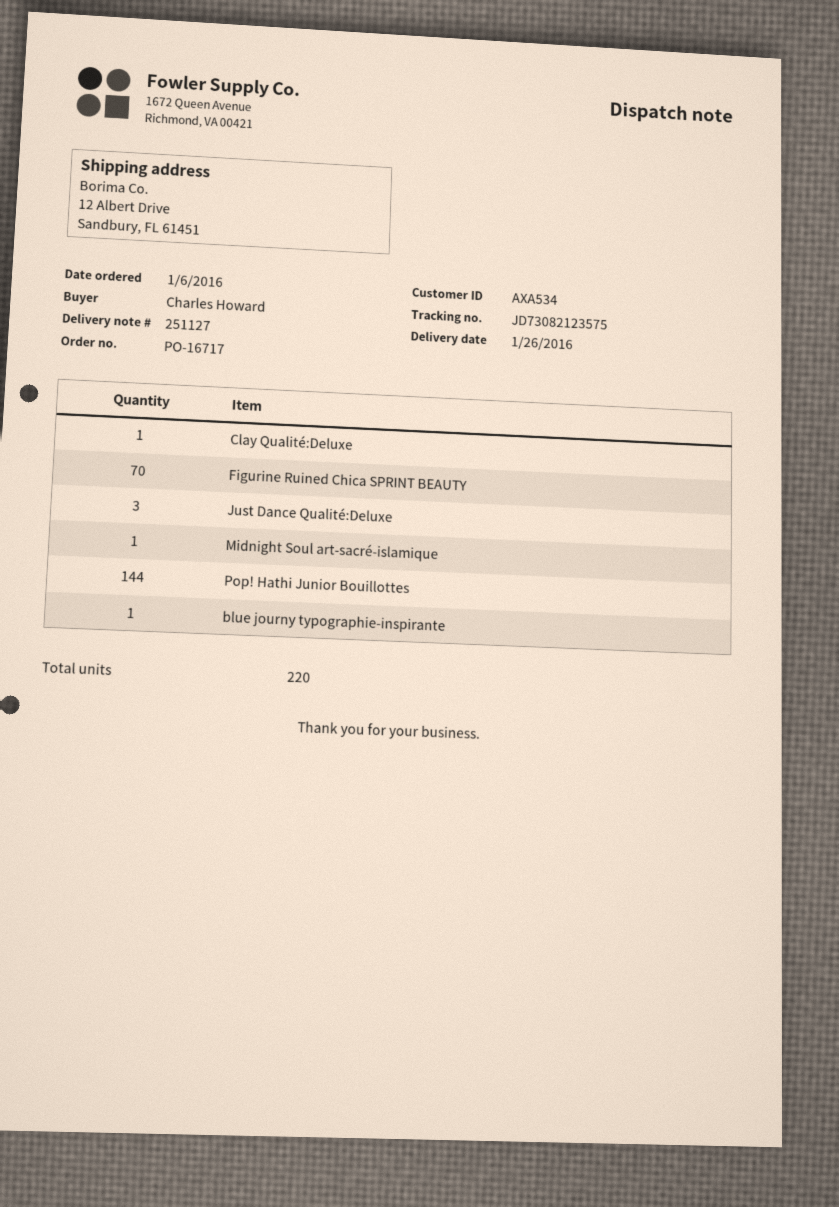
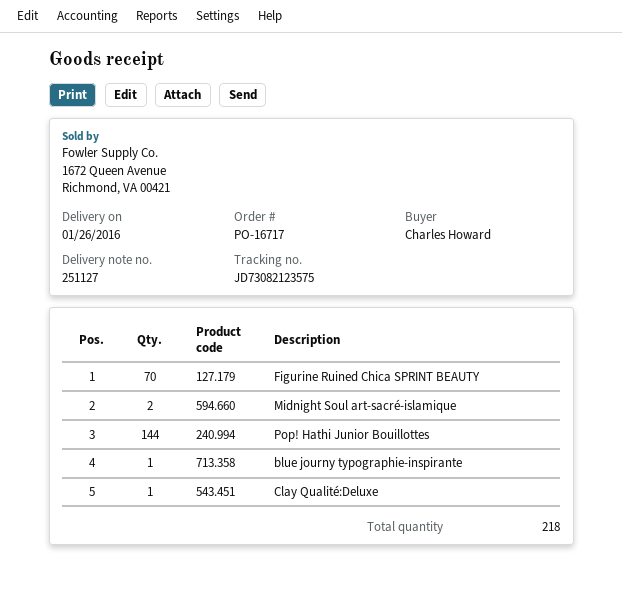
Just Dance Qualité:Deluxe: 3 -> none
Midnight Soul art-sacré-islamique: 1 -> 2
total quantity: 220 -> 218

